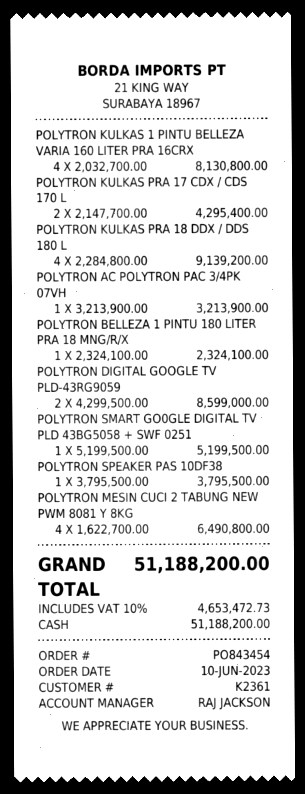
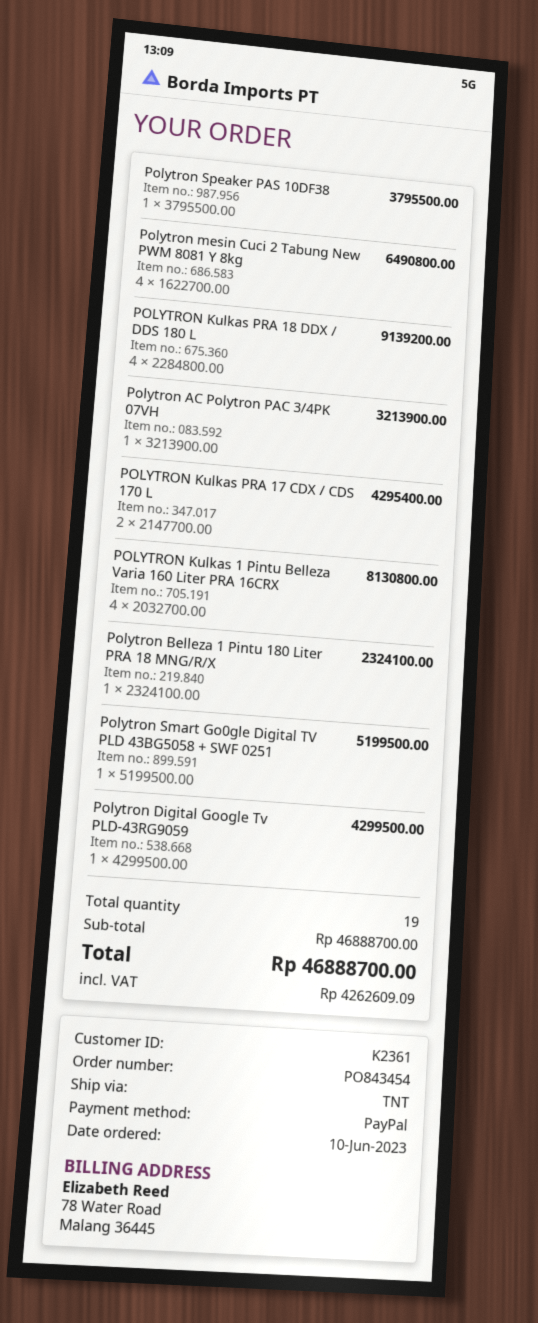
payment method: cash -> PayPal
POLYTRON DIGITAL GOOGLE TV PLD-43RG9059: 2 x 4299500.00 = 8599000.00 -> 1 x 4299500.00 = 4299500.00
tax: 4653472.73 -> 4262609.09
total: 51188200.00 -> 46888700.00

